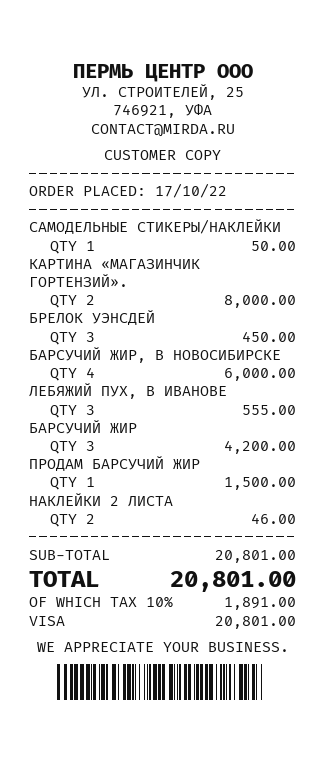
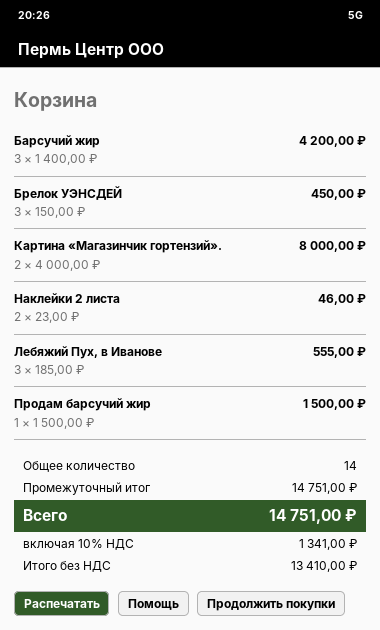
САМОДЕЛЬНЫЕ СТИКЕРЫ/НАКЛЕЙКИ: 1 for 50.00 -> none
БАРСУЧИЙ ЖИР, В НОВОСИБИРСКЕ: 4 for 6000.00 -> none
subtotal: 20801.00 -> 14751.00
tax: 10% = 1891.00 -> 10% = 1341.00
total: 20801.00 -> 14751.00

